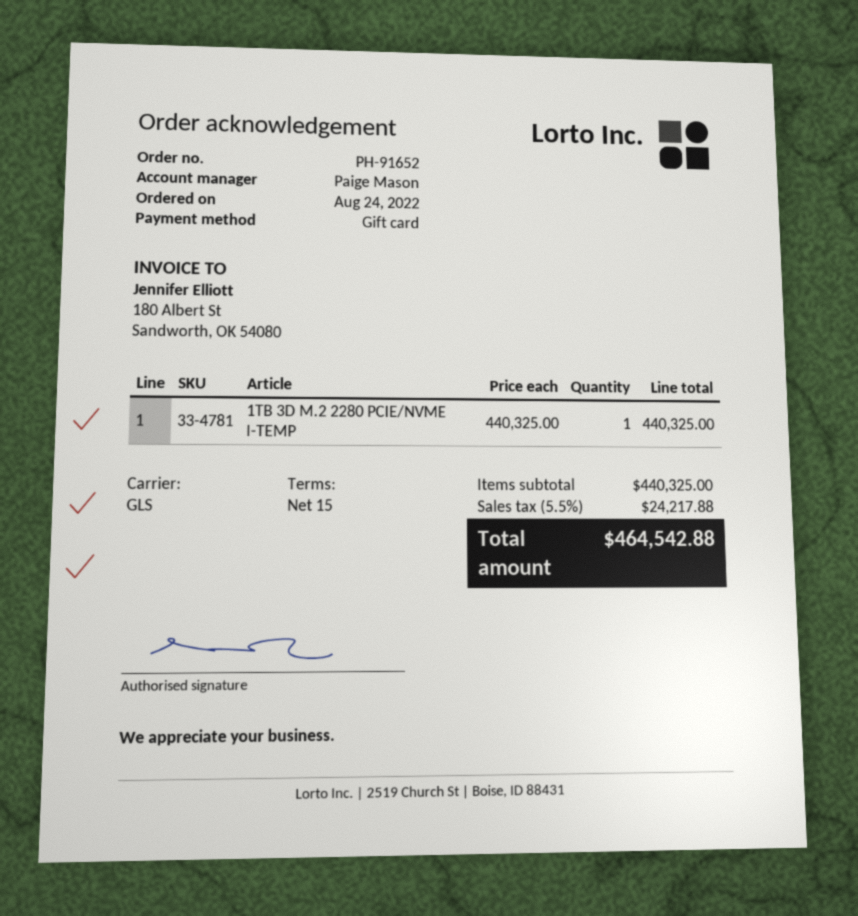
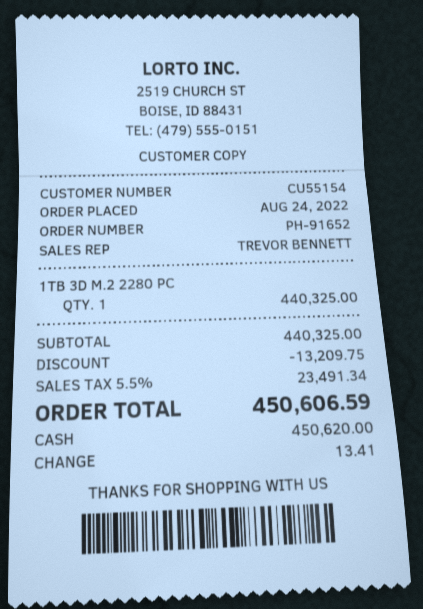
sales rep: Paige Mason -> TREVOR BENNETT
payment method: gift card -> cash
discount: none -> 13209.75
tax: 5.5% = 24217.88 -> 5.5% = 23491.34
total: 464542.88 -> 450606.59

